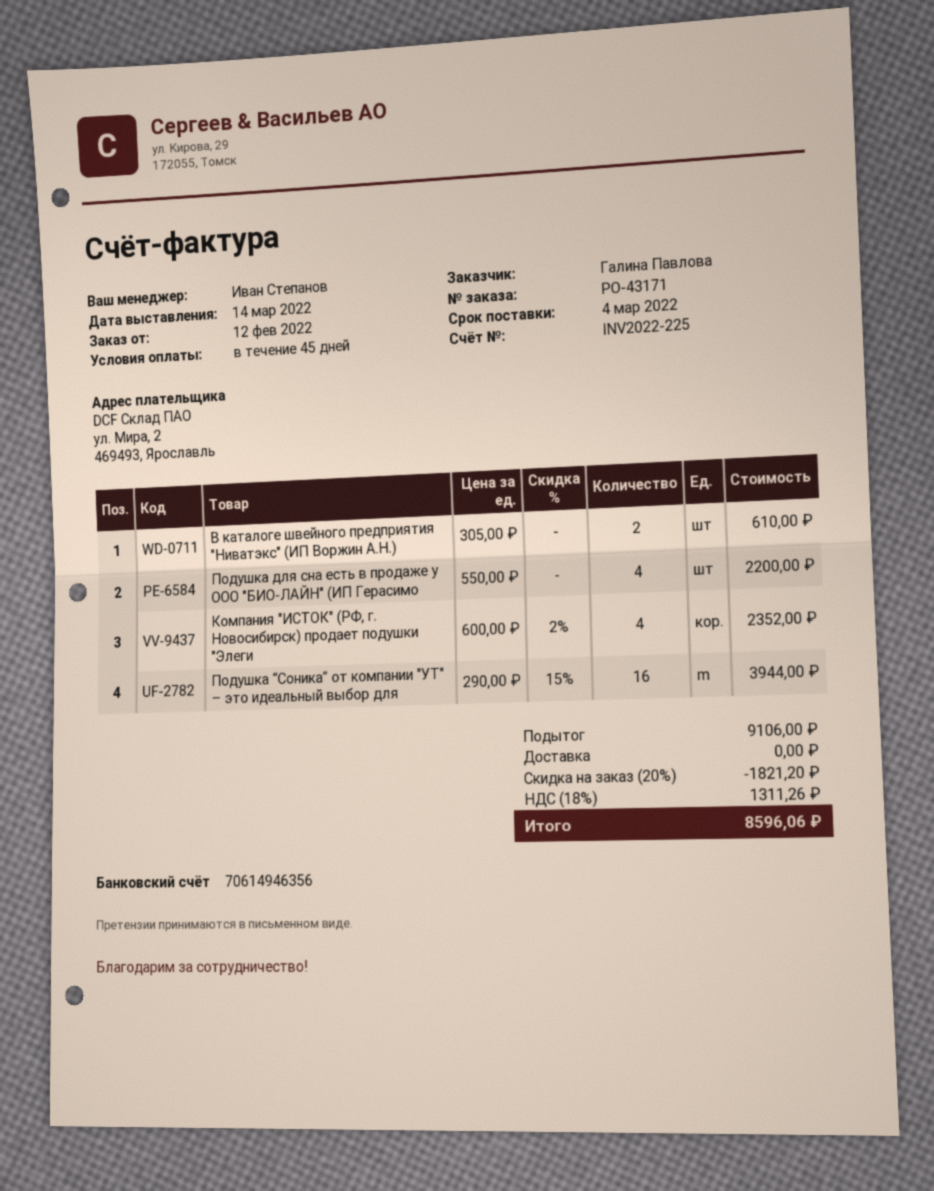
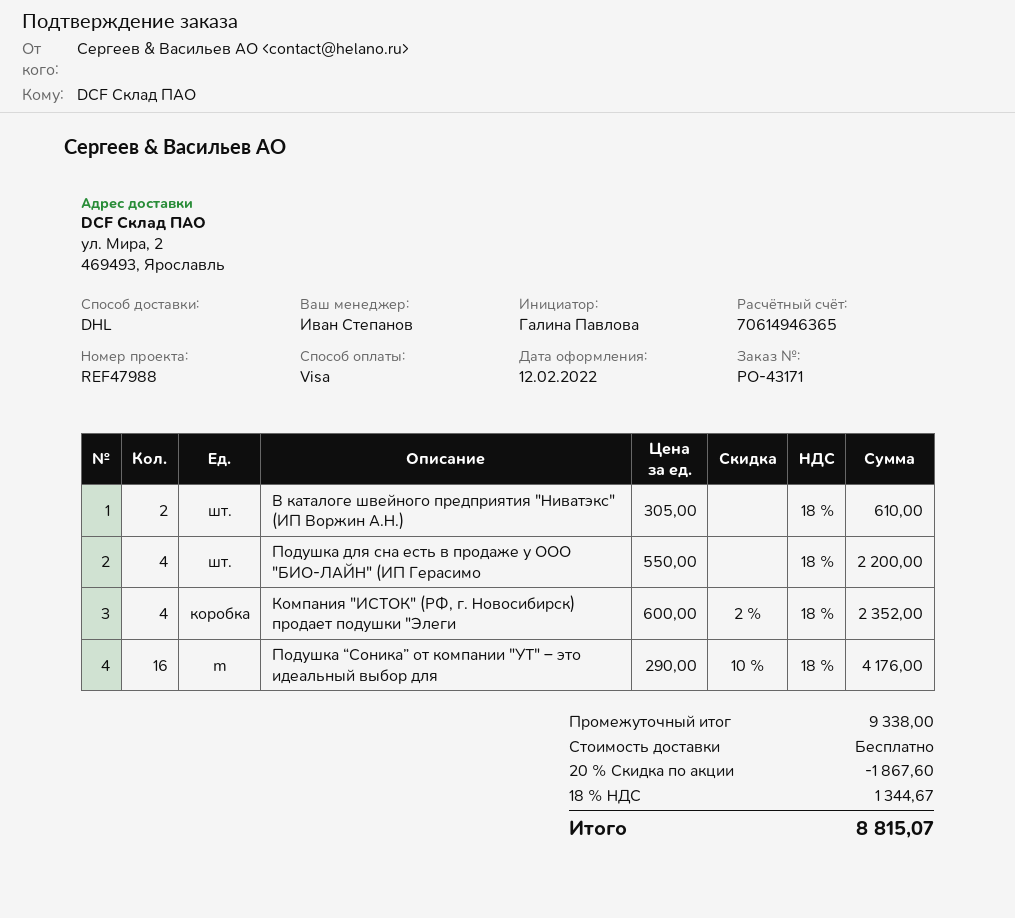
bank account: 70614946356 -> 70614946365
Подушка “Соника” от компании "УТ" – это идеальный выбор для: 16 x 290.00 - 15% = 3944.00 -> 16 x 290.00 - 10% = 4176.00
subtotal: 9106.00 -> 9338.00
discount: 20% = 1821.20 -> 20% = 1867.60
tax: 18% = 1311.26 -> 18% = 1344.67
total: 8596.06 -> 8815.07

